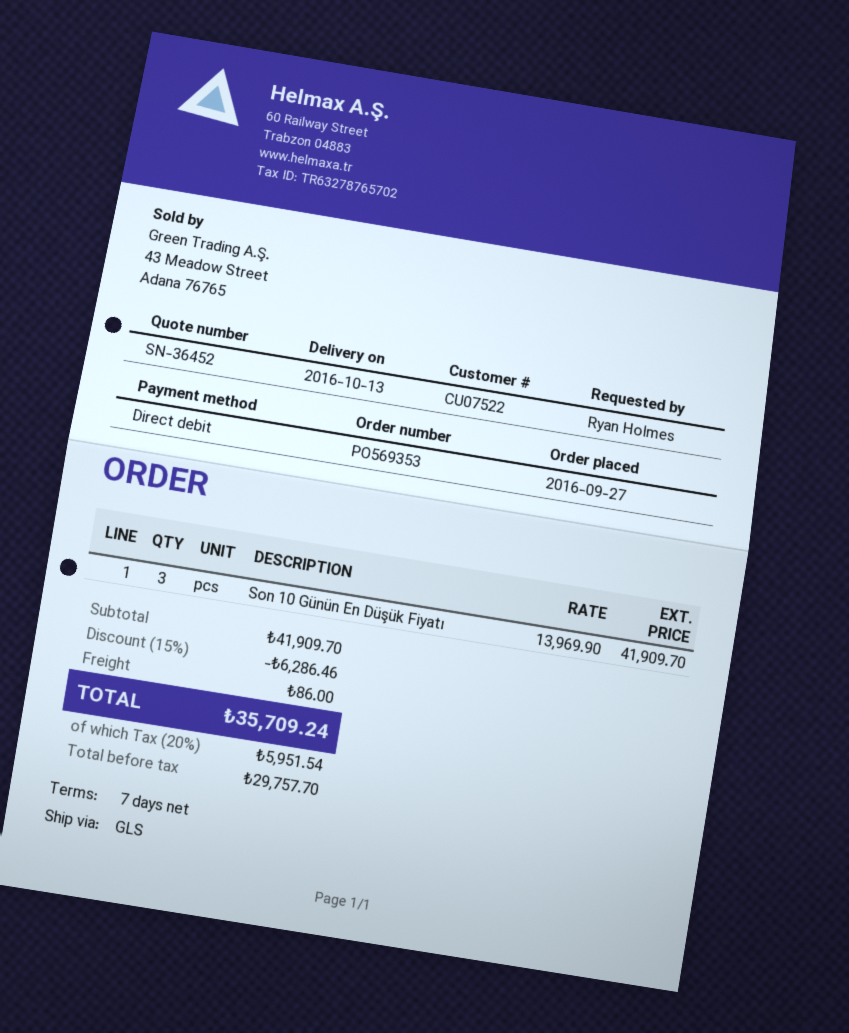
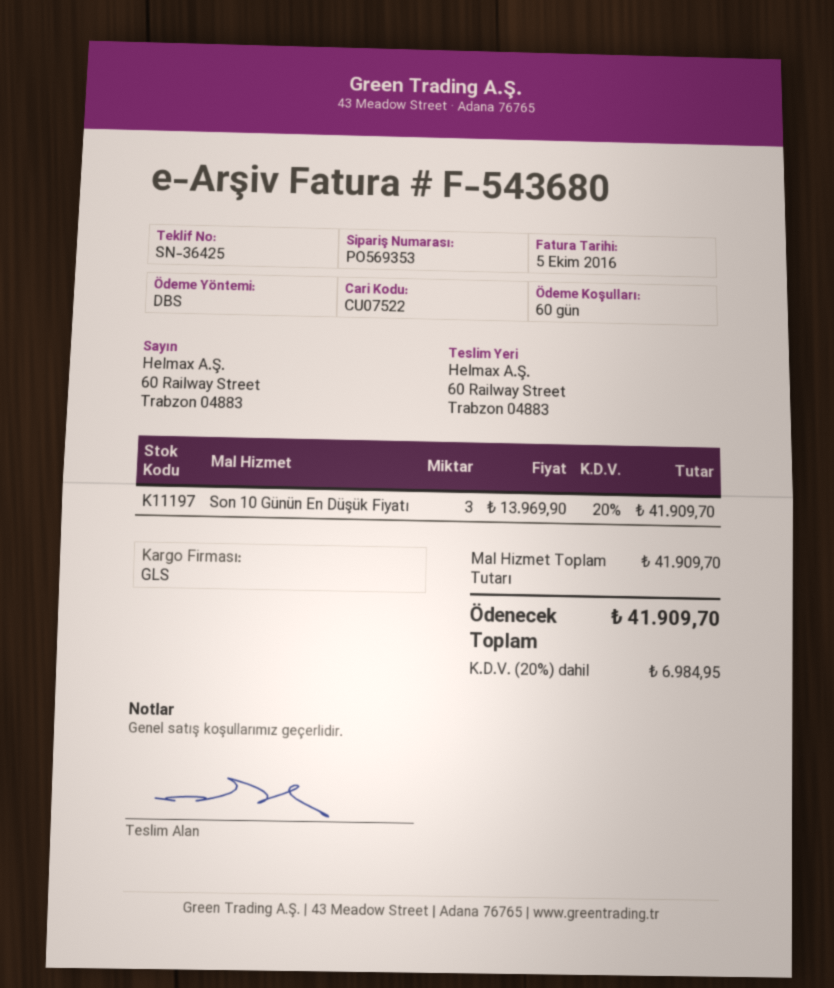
quote number: SN-36452 -> SN-36425
payment terms: 7 days -> 60 days
discount: 15% = 6286.46 -> none
shipping: 86.00 -> none
tax: 20% = 5951.54 -> 20% = 6984.95
total: 35709.24 -> 41909.70

